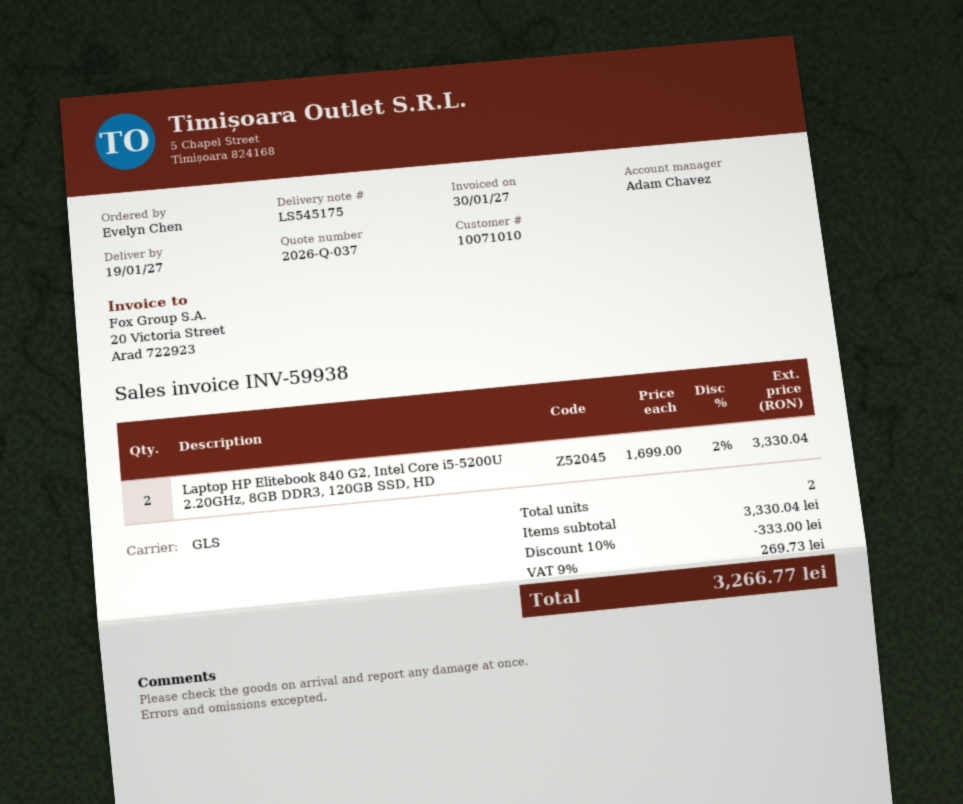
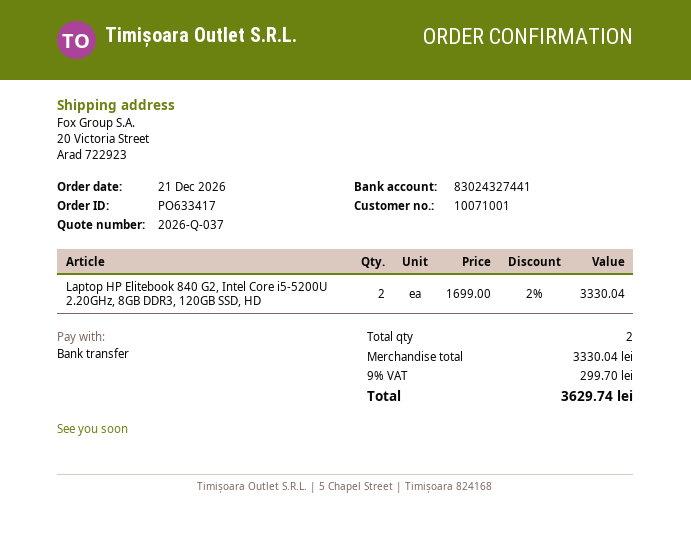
customer number: 10071010 -> 10071001
discount: 10% = 333.00 -> none
tax: 9% = 269.73 -> 9% = 299.70
total: 3266.77 -> 3629.74

